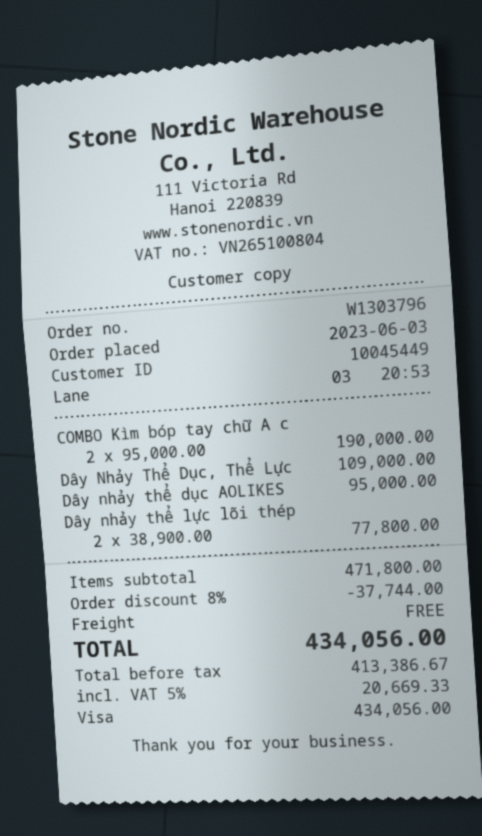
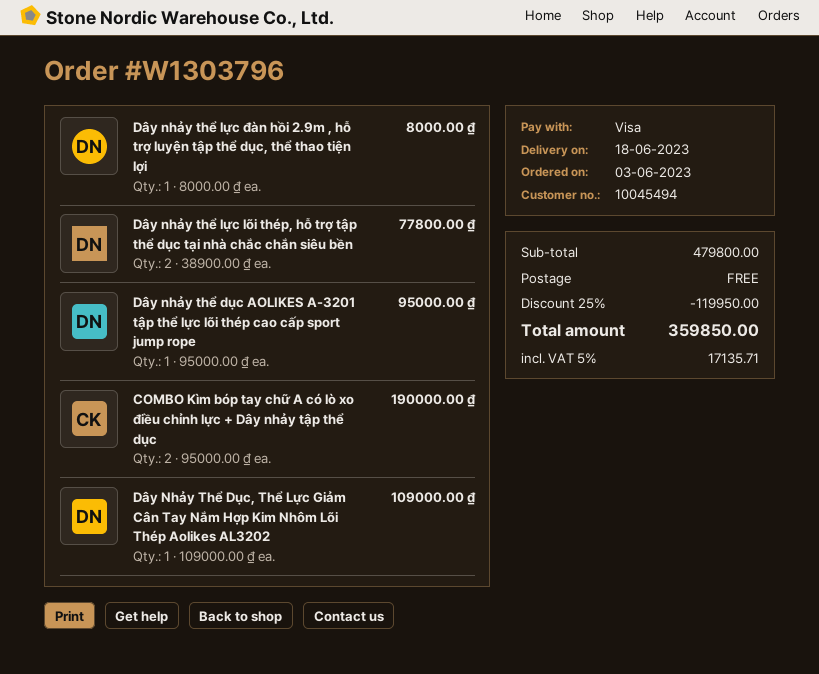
customer number: 10045449 -> 10045494
Dây nhảy thể lực đàn hồi 2.9m , hỗ trợ luyện tập thể dục, thể thao tiện lợi: none -> 1 x 8000.00 = 8000.00
subtotal: 471800.00 -> 479800.00
discount: 8% = 37744.00 -> 25% = 119950.00
tax: 5% = 20669.33 -> 5% = 17135.71
total: 434056.00 -> 359850.00

